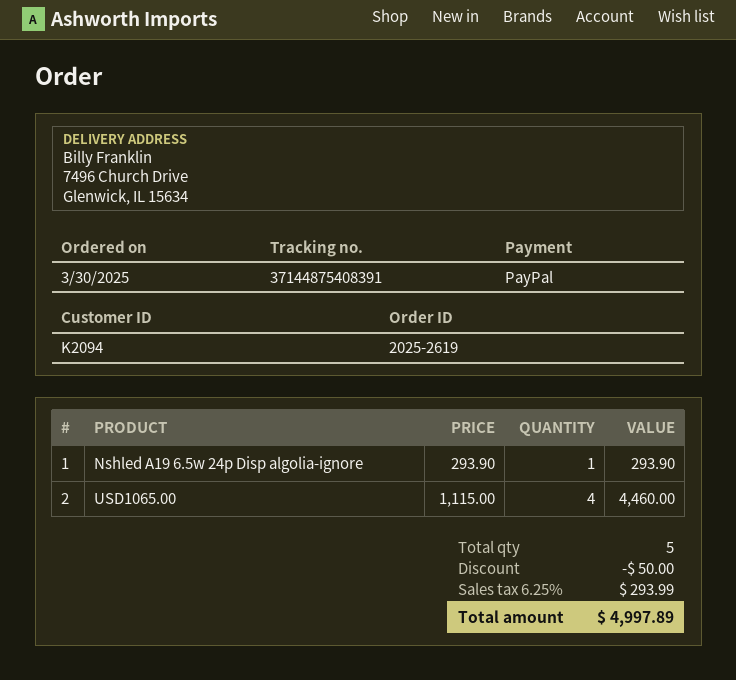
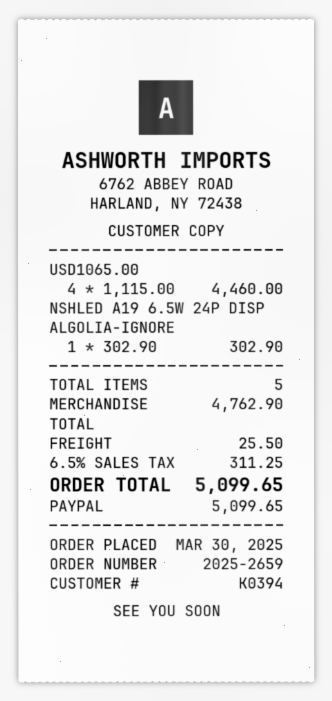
order number: 2025-2619 -> 2025-2659
customer number: K2094 -> K0394
Nshled A19 6.5w 24p Disp algolia-ignore: 1 x 293.90 = 293.90 -> 1 x 302.90 = 302.90
discount: 50.00 -> none
shipping: none -> 25.50
tax: 6.25% = 293.99 -> 6.5% = 311.25
total: 4997.89 -> 5099.65

